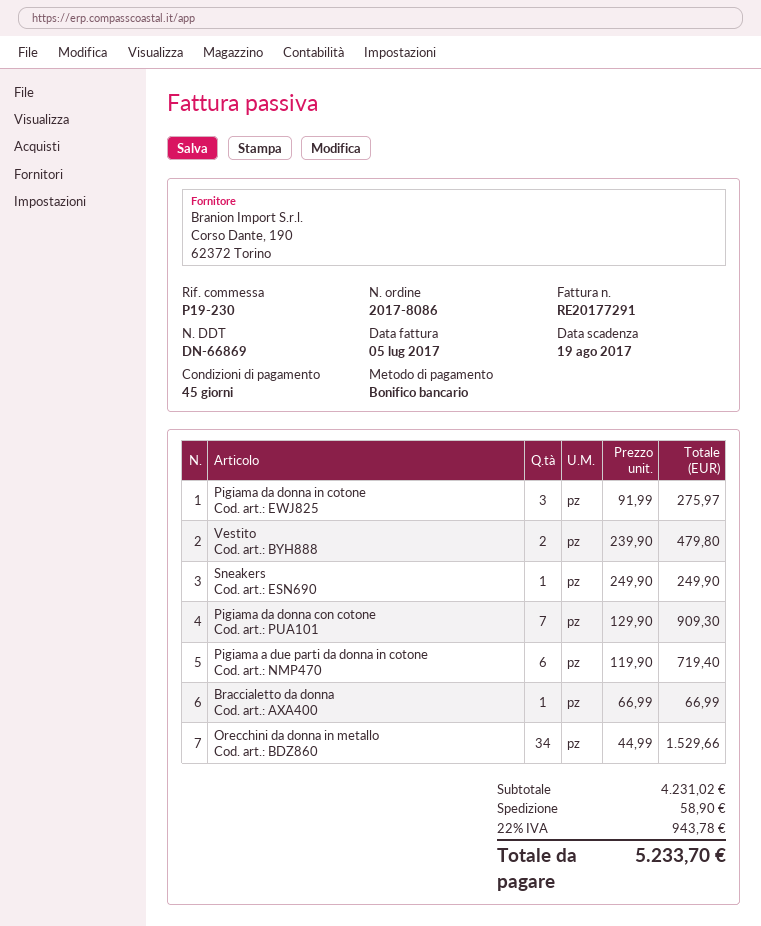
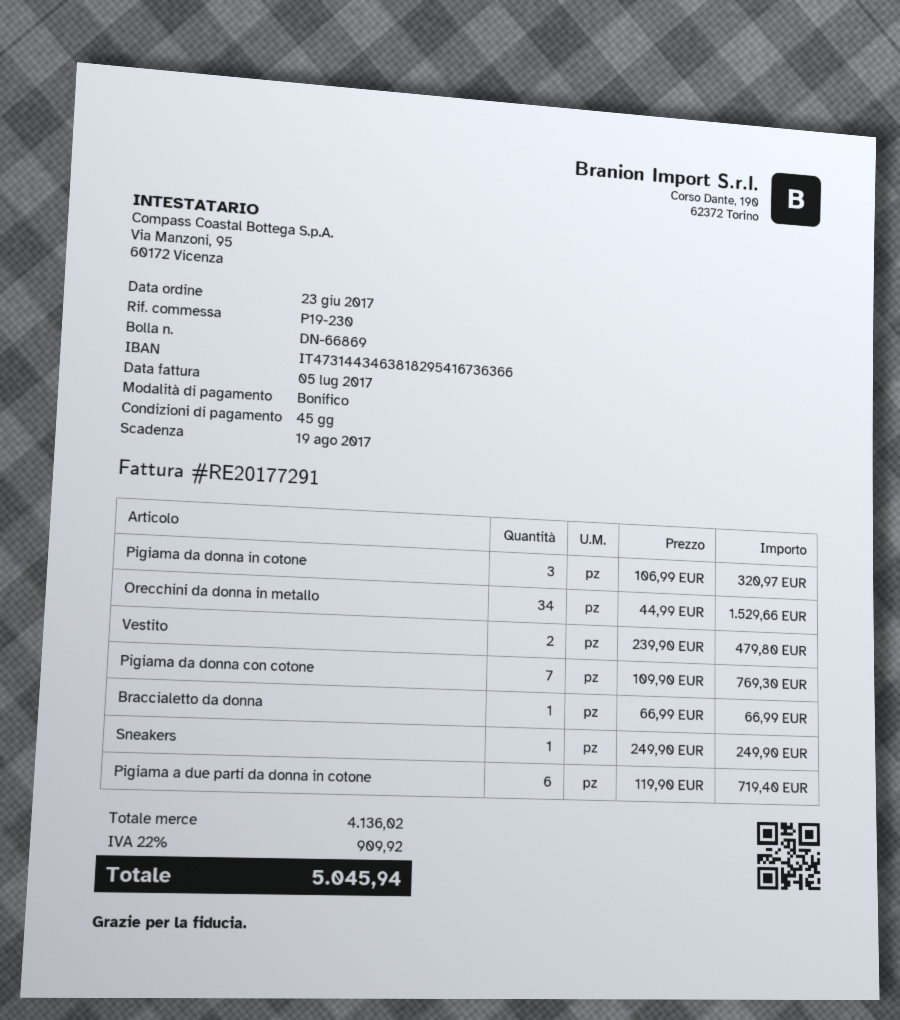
Pigiama da donna in cotone: 3 x 91.99 = 275.97 -> 3 x 106.99 = 320.97
Pigiama da donna con cotone: 7 x 129.90 = 909.30 -> 7 x 109.90 = 769.30
subtotal: 4231.02 -> 4136.02
shipping: 58.90 -> none
tax: 22% = 943.78 -> 22% = 909.92
total: 5233.70 -> 5045.94

